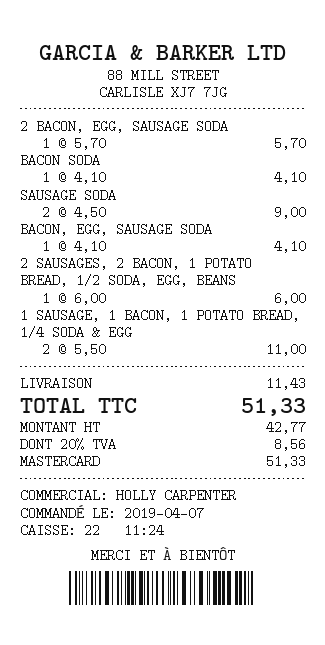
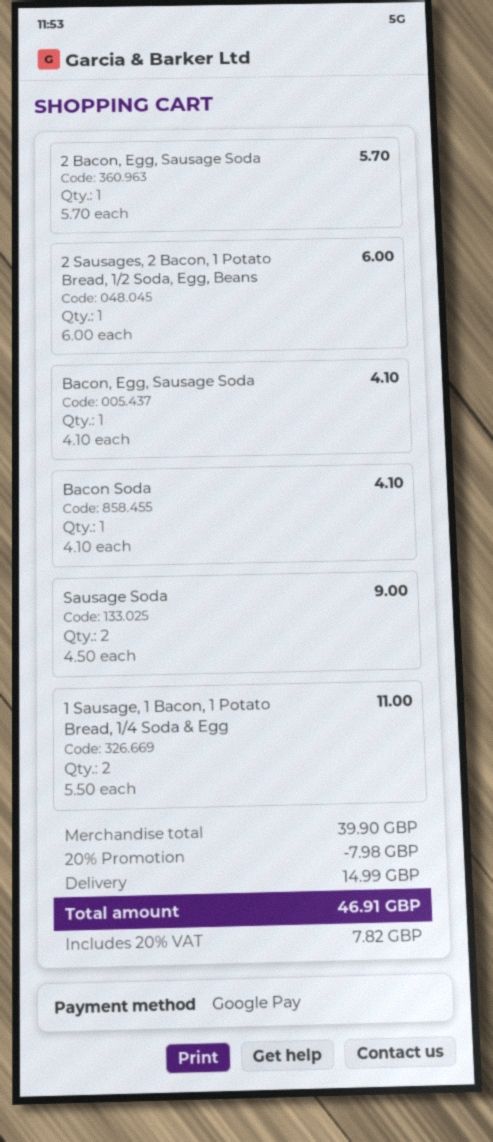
payment method: Mastercard -> Google Pay
discount: none -> 20% = 7.98
shipping: 11.43 -> 14.99
tax: 20% = 8.56 -> 20% = 7.82
total: 51.33 -> 46.91

